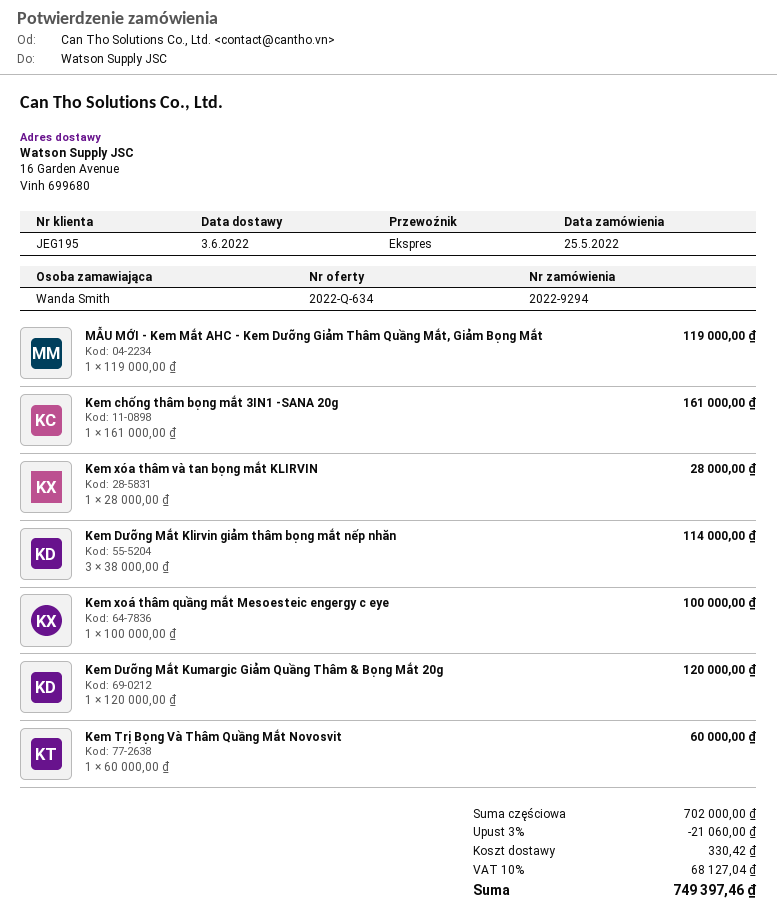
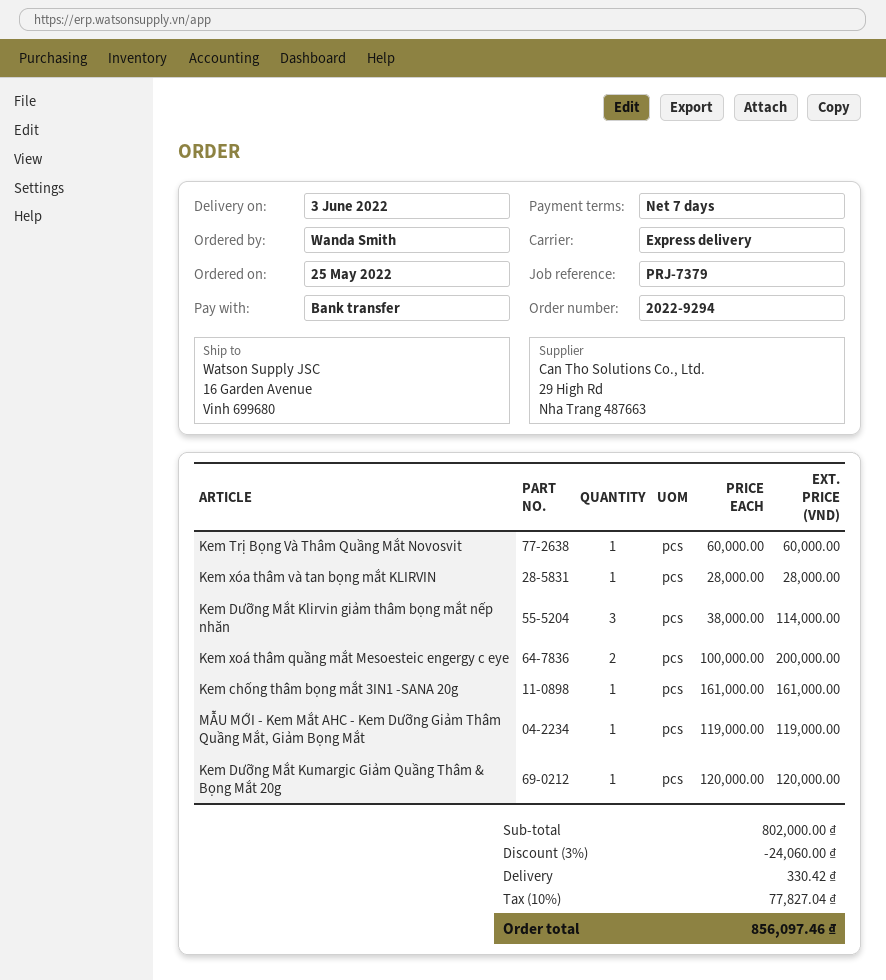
Kem xoá thâm quầng mắt Mesoesteic engergy c eye: 1 x 100000.00 = 100000.00 -> 2 x 100000.00 = 200000.00
subtotal: 702000.00 -> 802000.00
discount: 3% = 21060.00 -> 3% = 24060.00
tax: 10% = 68127.04 -> 10% = 77827.04
total: 749397.46 -> 856097.46

